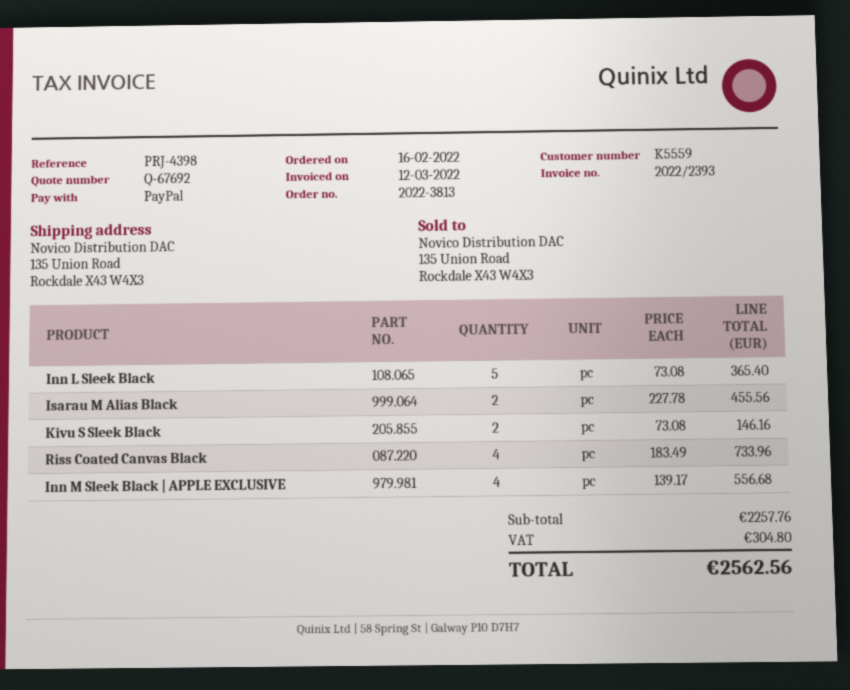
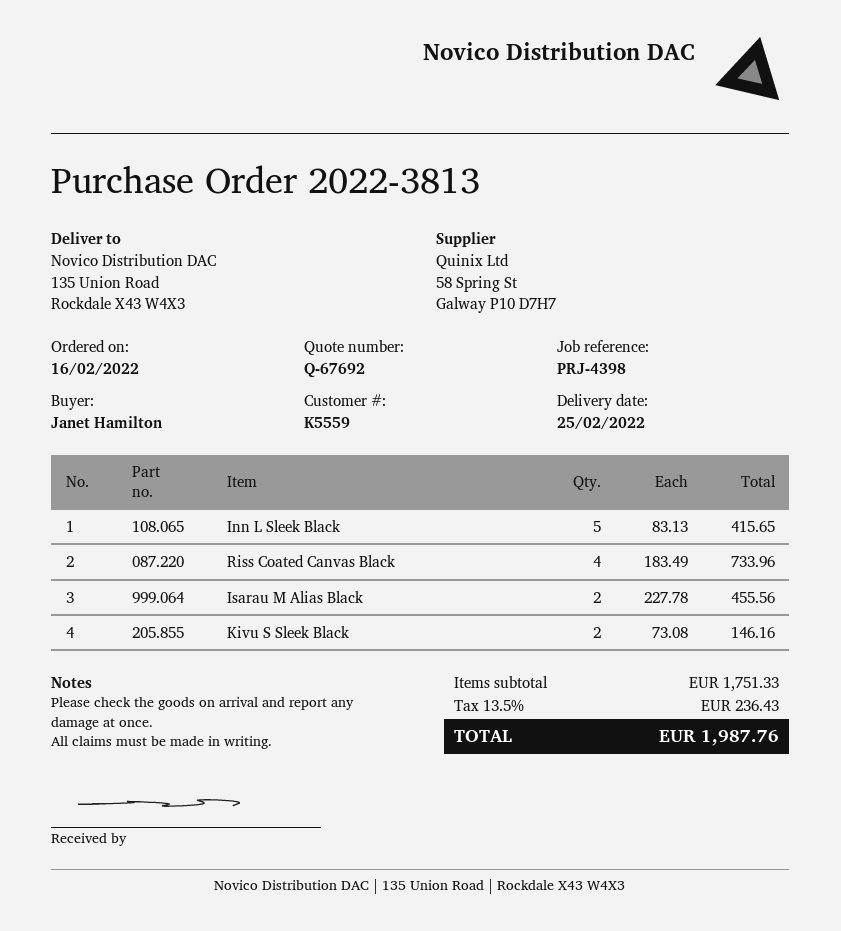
Inn L Sleek Black: 5 x 73.08 = 365.40 -> 5 x 83.13 = 415.65
Inn M Sleek Black | APPLE EXCLUSIVE: 4 x 139.17 = 556.68 -> none
subtotal: 2257.76 -> 1751.33
tax: 304.80 -> 236.43
total: 2562.56 -> 1987.76

